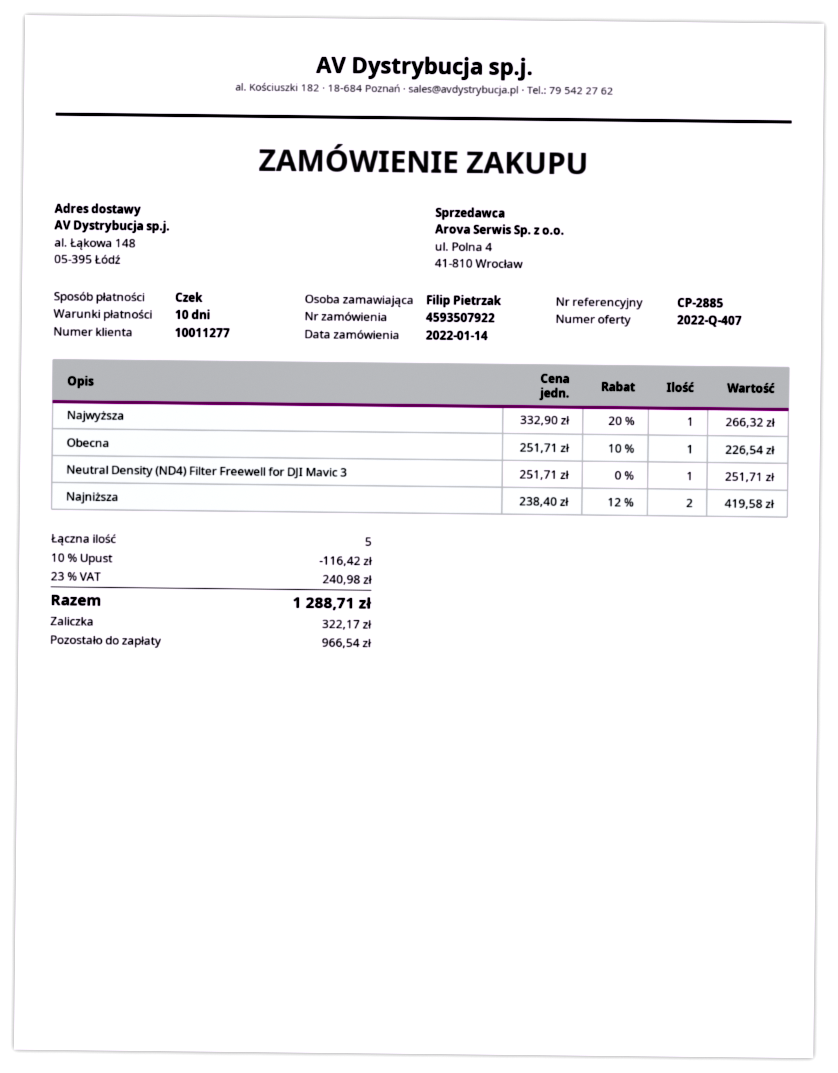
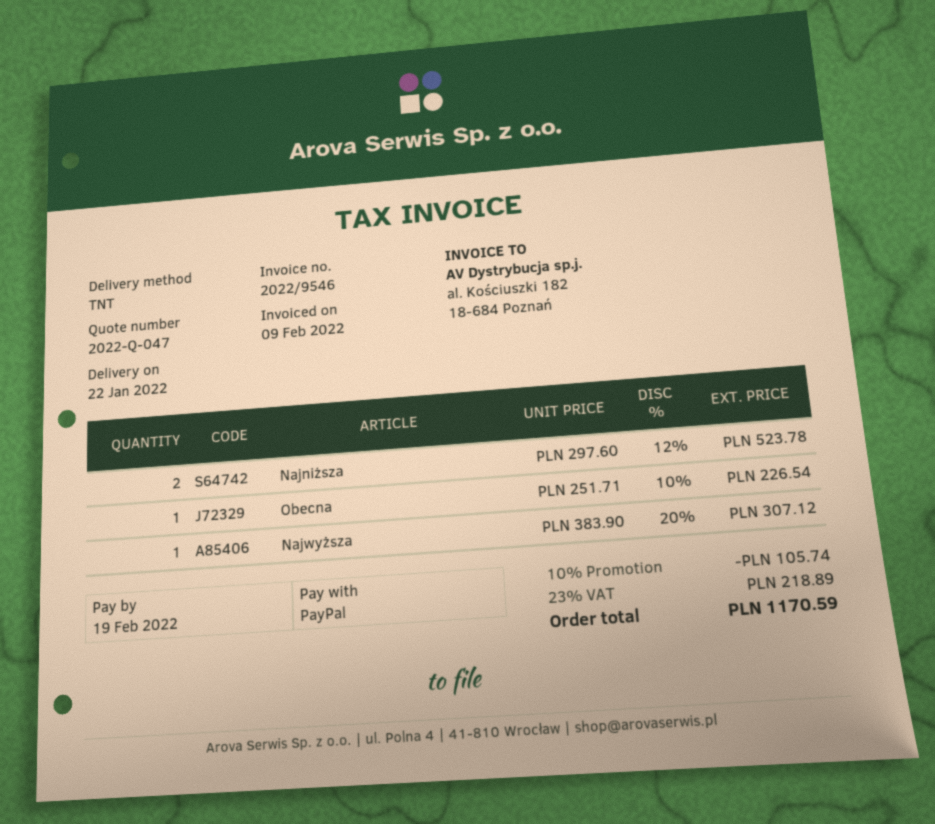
quote number: 2022-Q-407 -> 2022-Q-047
payment method: cheque -> PayPal
Najwyższa: 1 x 332.90 - 20% = 266.32 -> 1 x 383.90 - 20% = 307.12
Neutral Density (ND4) Filter Freewell for DJI Mavic 3: 1 x 251.71 = 251.71 -> none
Najniższa: 2 x 238.40 - 12% = 419.58 -> 2 x 297.60 - 12% = 523.78
discount: 10% = 116.42 -> 10% = 105.74
tax: 23% = 240.98 -> 23% = 218.89
total: 1288.71 -> 1170.59

